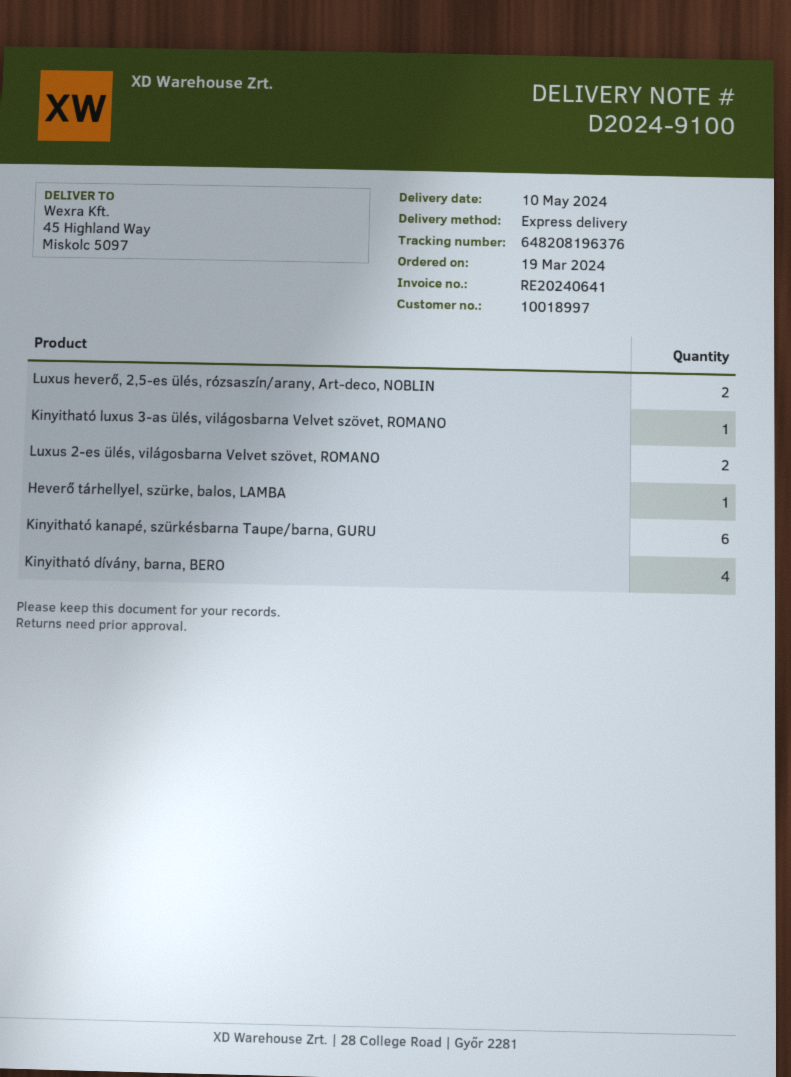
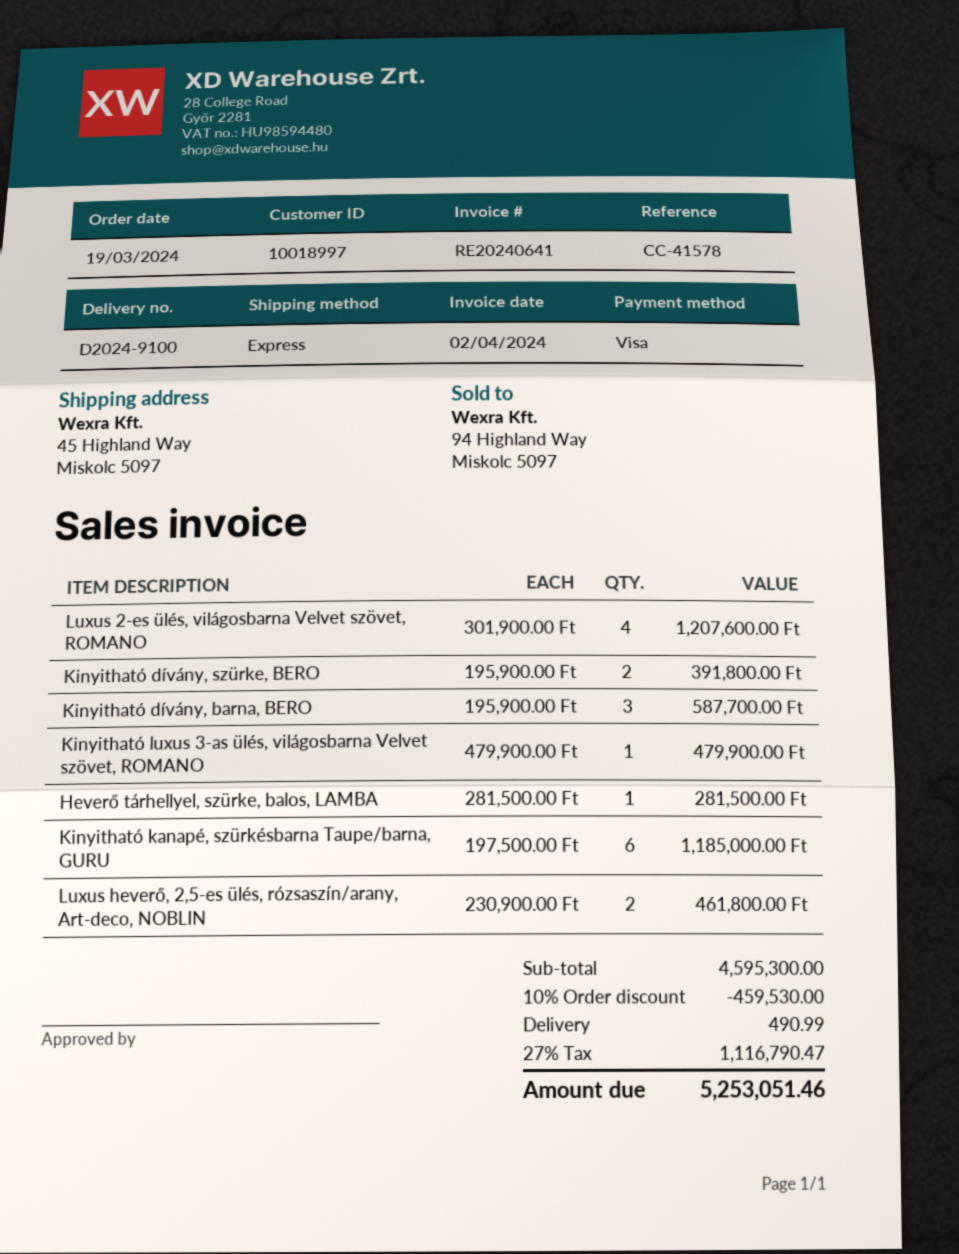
Luxus 2-es ülés, világosbarna Velvet szövet, ROMANO: 2 -> 4
Kinyitható dívány, barna, BERO: 4 -> 3
Kinyitható dívány, szürke, BERO: none -> 2

